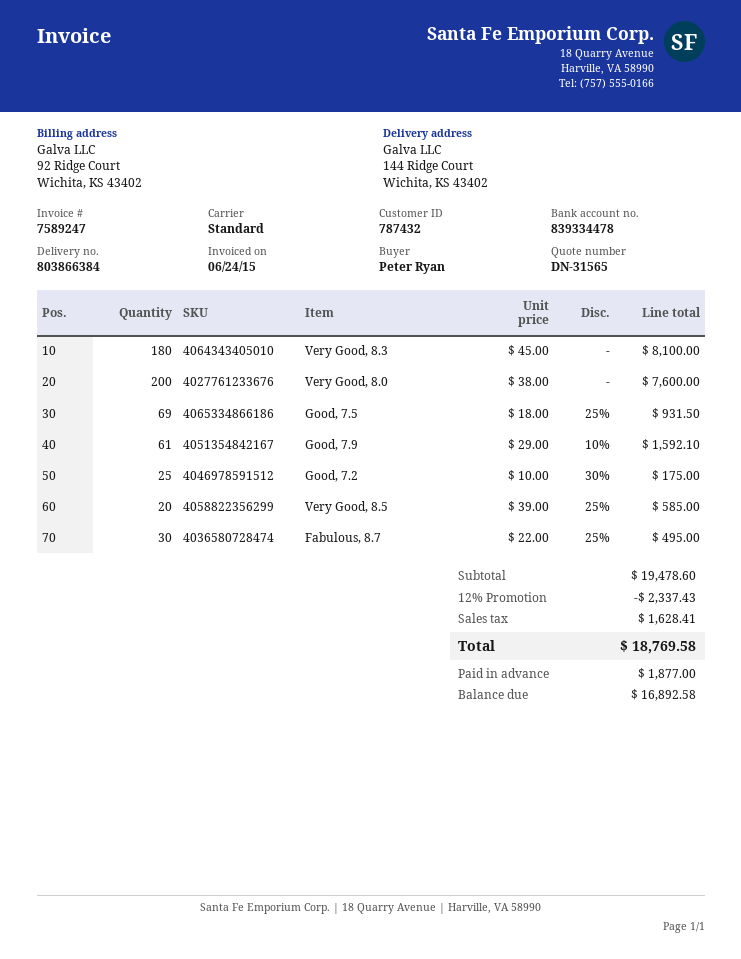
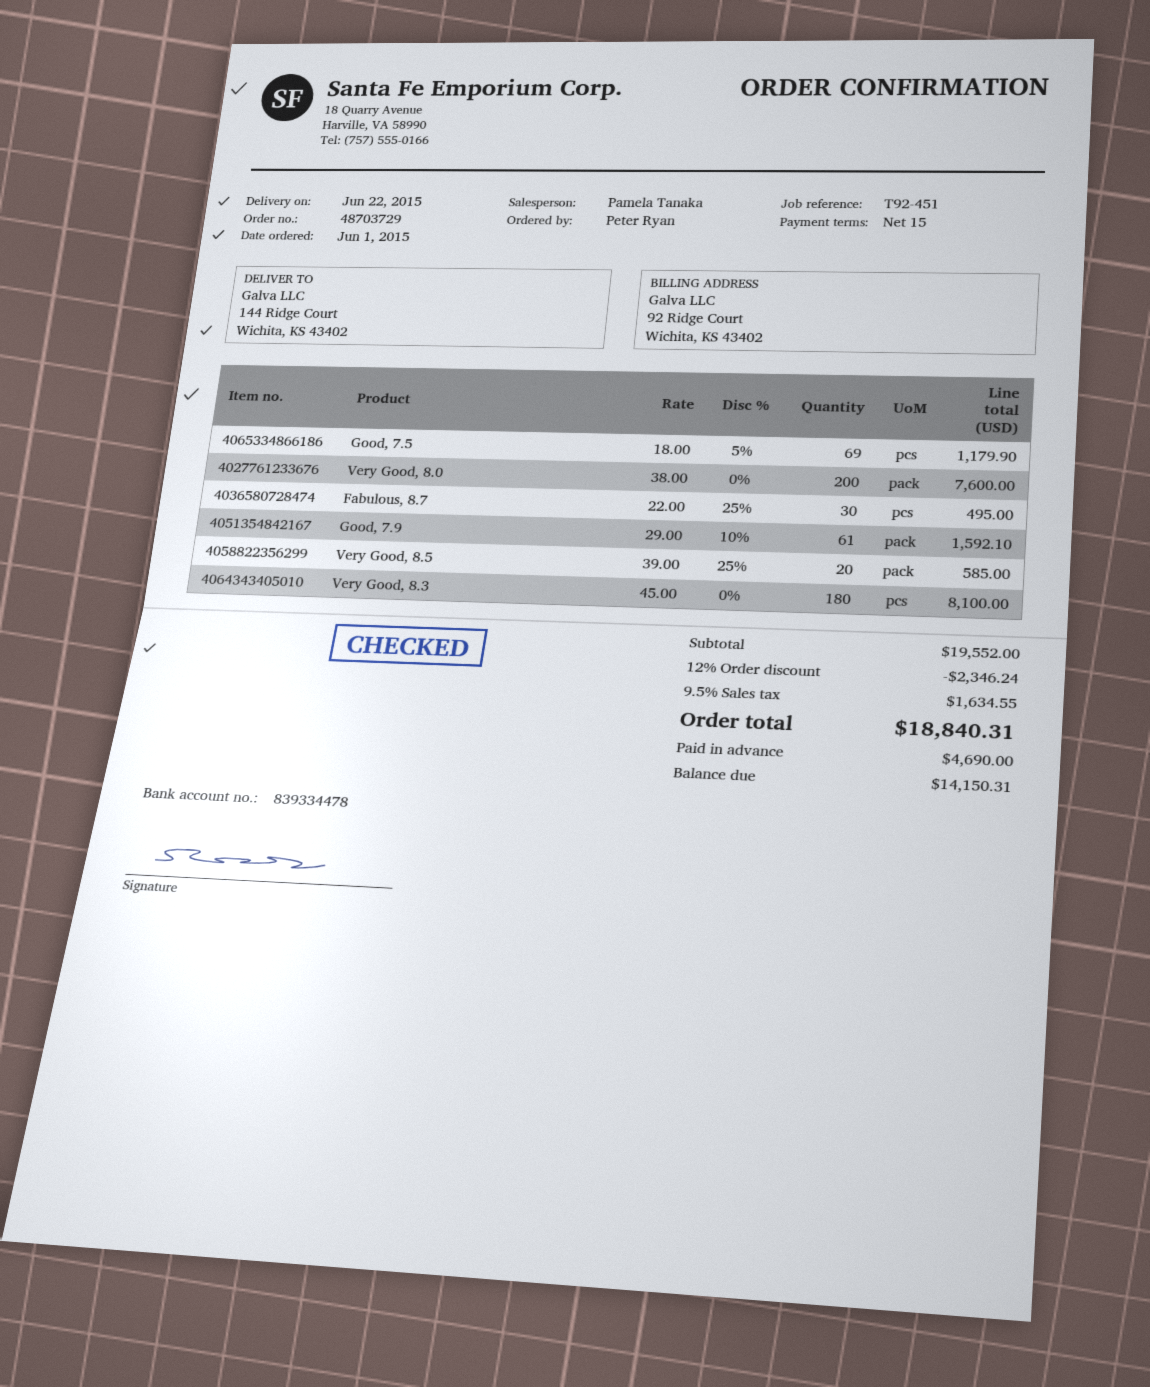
Good, 7.5: 69 x 18.00 - 25% = 931.50 -> 69 x 18.00 - 5% = 1179.90
Good, 7.2: 25 x 10.00 - 30% = 175.00 -> none
subtotal: 19478.60 -> 19552.00
discount: 12% = 2337.43 -> 12% = 2346.24
tax: 1628.41 -> 1634.55
total: 18769.58 -> 18840.31
deposit: 1877.00 -> 4690.00
balance: 16892.58 -> 14150.31

